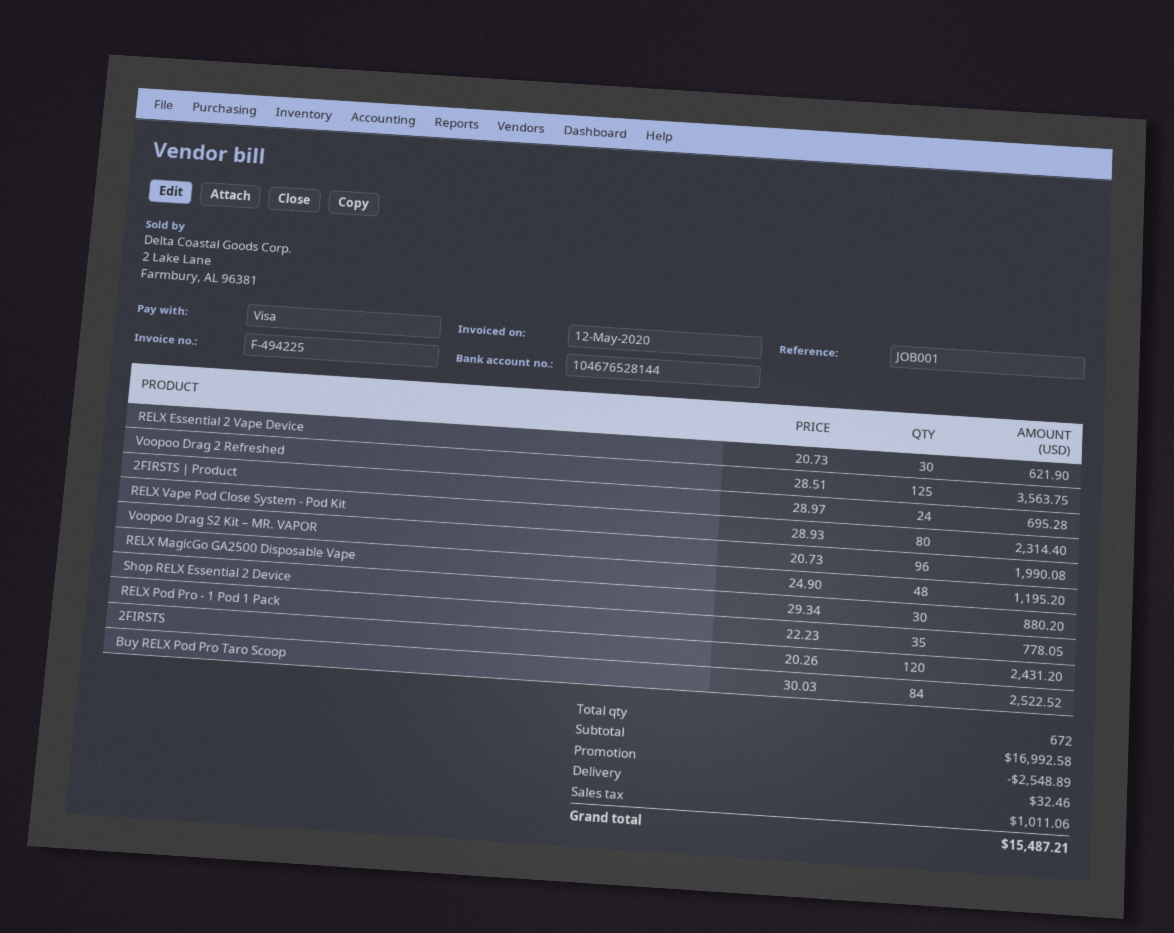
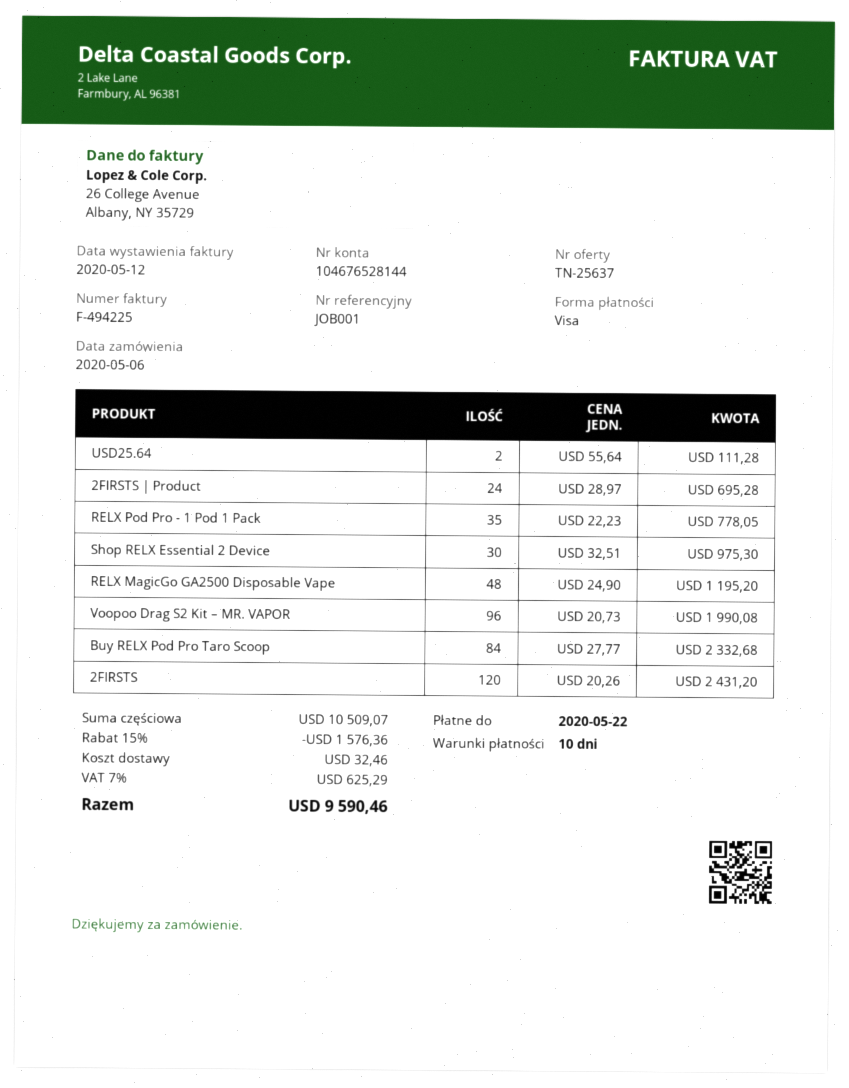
RELX Essential 2 Vape Device: 30 x 20.73 = 621.90 -> none
Voopoo Drag 2 Refreshed: 125 x 28.51 = 3563.75 -> none
RELX Vape Pod Close System - Pod Kit: 80 x 28.93 = 2314.40 -> none
Shop RELX Essential 2 Device: 30 x 29.34 = 880.20 -> 30 x 32.51 = 975.30
Buy RELX Pod Pro Taro Scoop: 84 x 30.03 = 2522.52 -> 84 x 27.77 = 2332.68
USD25.64: none -> 2 x 55.64 = 111.28
subtotal: 16992.58 -> 10509.07
discount: 2548.89 -> 1576.36
tax: 1011.06 -> 625.29
total: 15487.21 -> 9590.46

